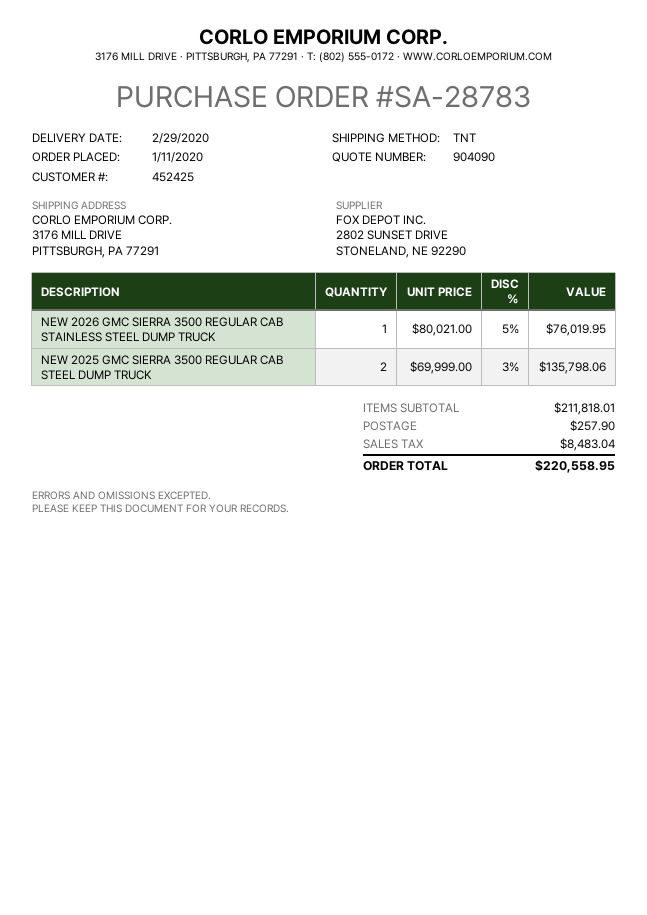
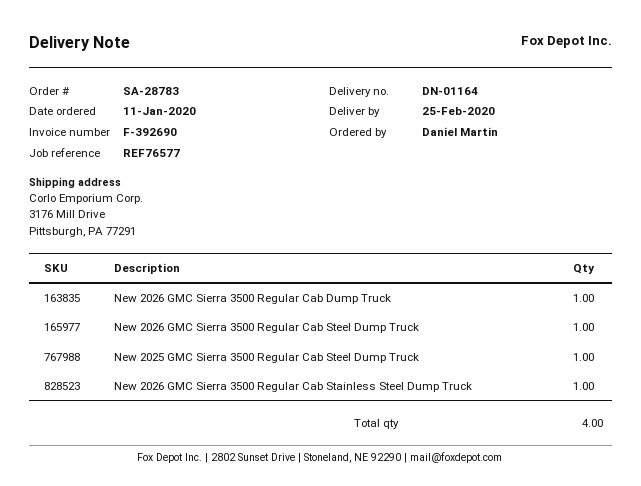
delivery date: 2020-02-29 -> 2020-02-25
NEW 2025 GMC SIERRA 3500 REGULAR CAB STEEL DUMP TRUCK: 2 -> 1
New 2026 GMC Sierra 3500 Regular Cab Dump Truck: none -> 1
New 2026 GMC Sierra 3500 Regular Cab Steel Dump Truck: none -> 1

